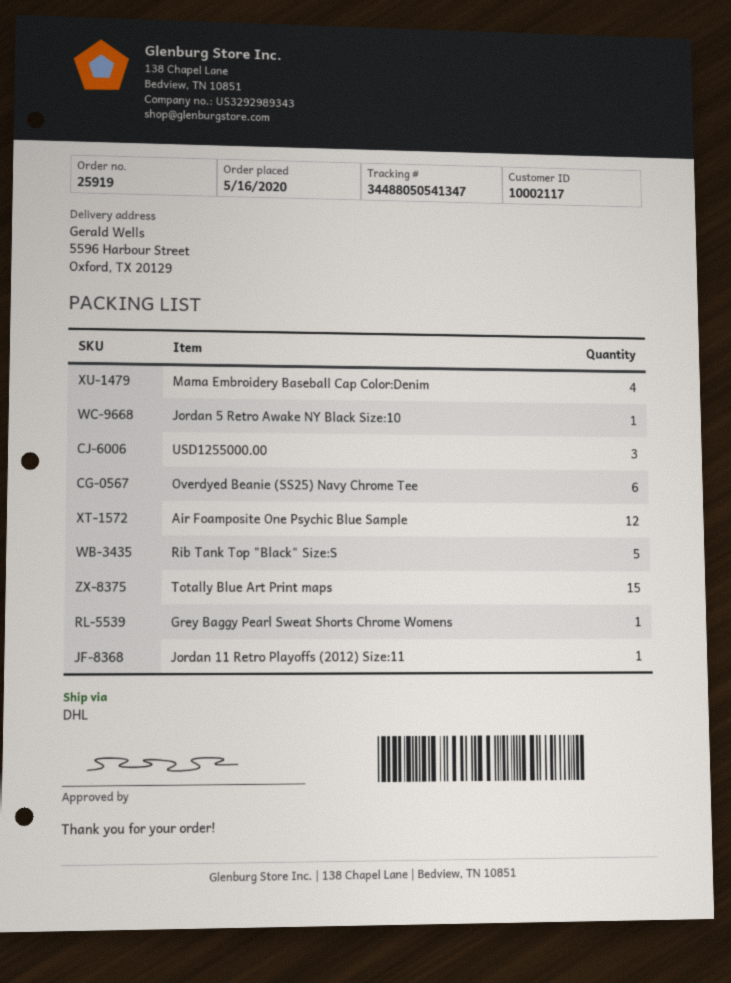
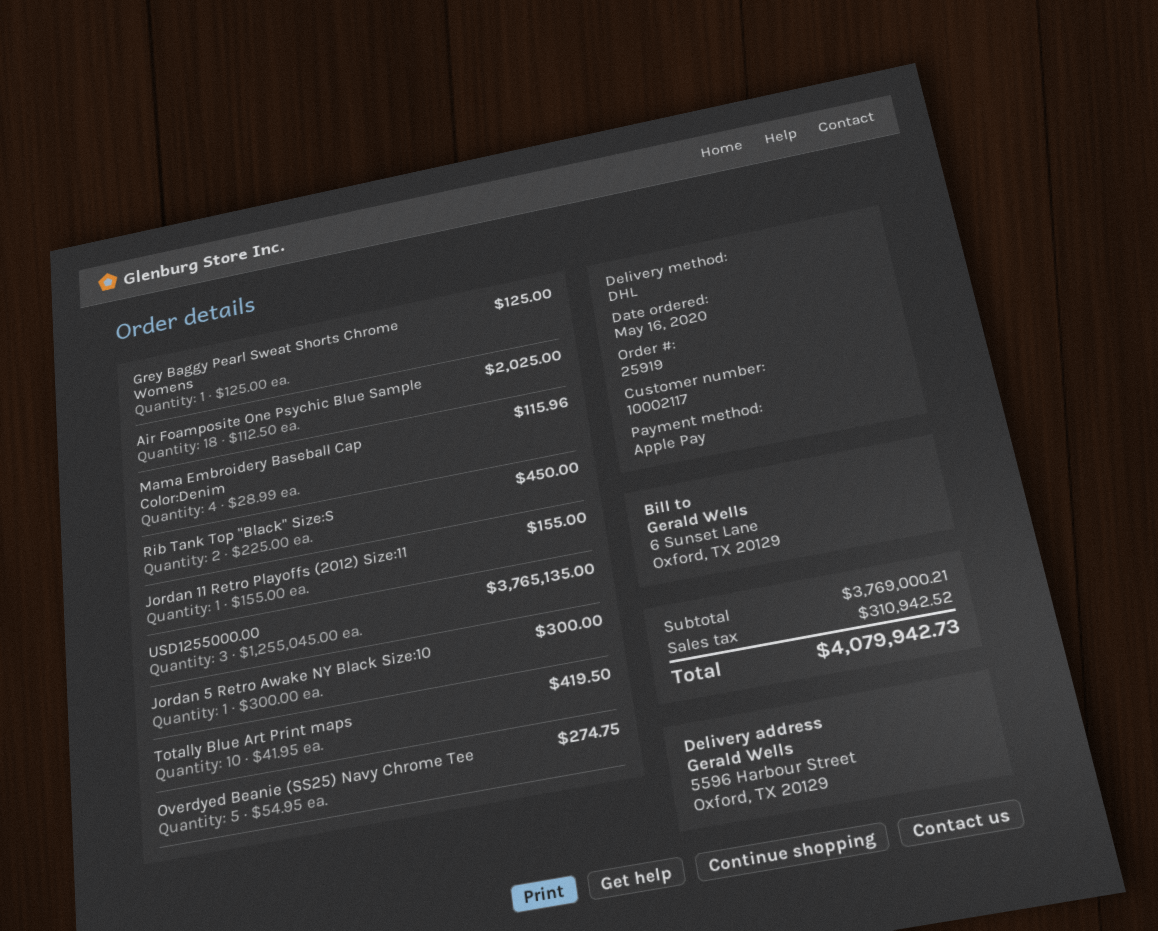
Overdyed Beanie (SS25) Navy Chrome Tee: 6 -> 5
Air Foamposite One Psychic Blue Sample: 12 -> 18
Rib Tank Top "Black" Size:S: 5 -> 2
Totally Blue Art Print maps: 15 -> 10

